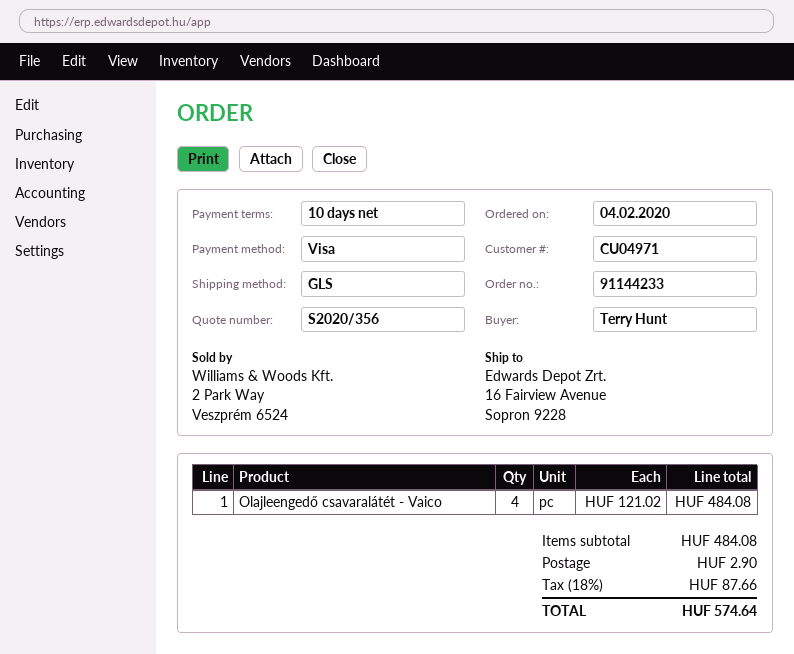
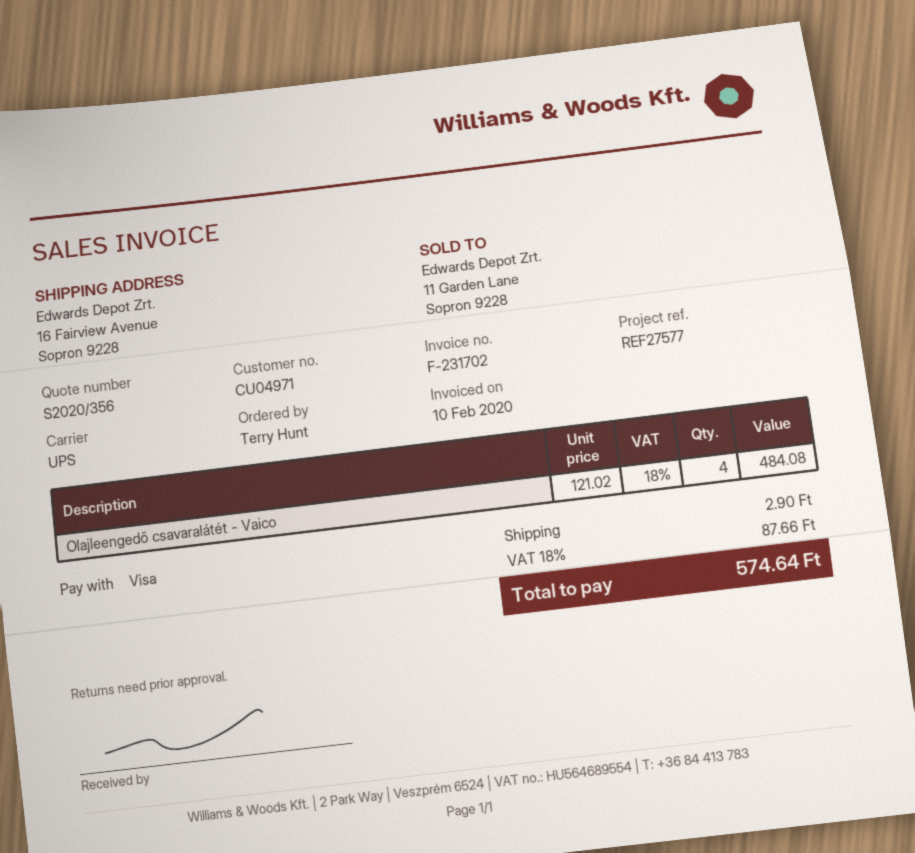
shipping method: GLS -> UPS

